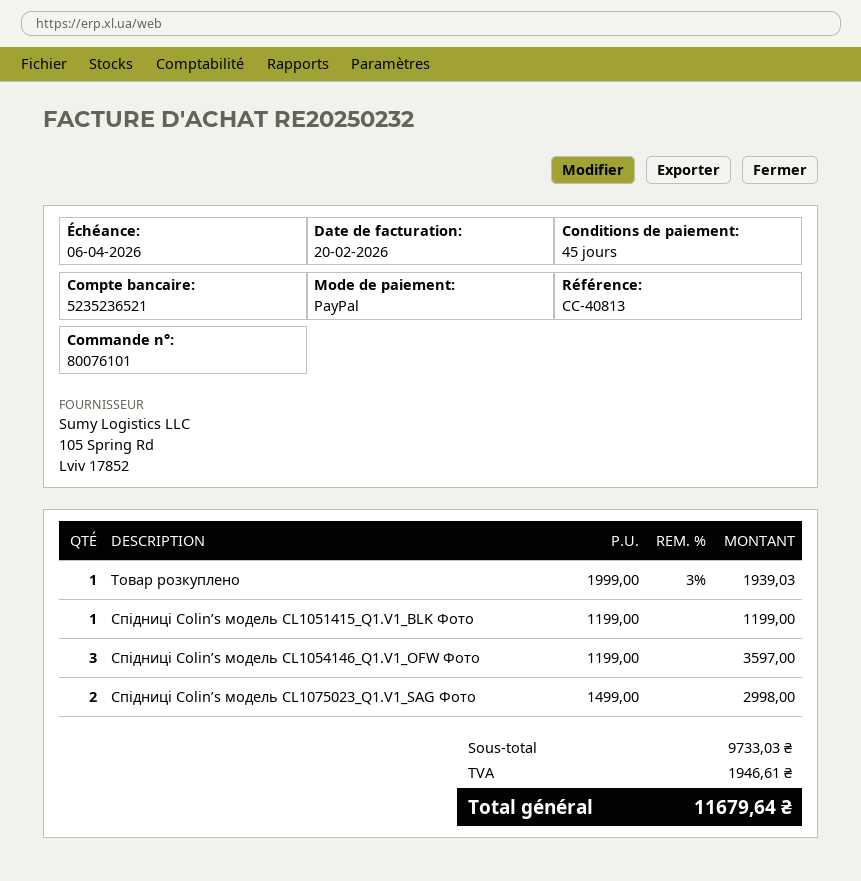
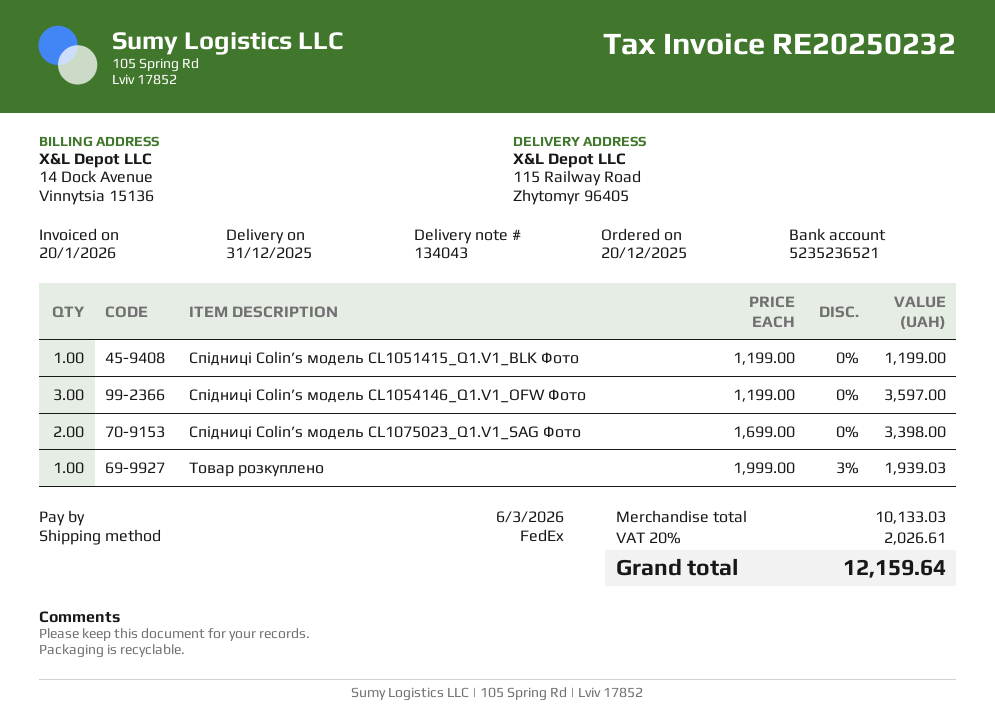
invoice date: 2026-02-20 -> 2026-01-20
due date: 2026-04-06 -> 2026-03-06
Спідниці Colin’s модель CL1075023_Q1.V1_SAG Фото: 2 x 1499.00 = 2998.00 -> 2 x 1699.00 = 3398.00
subtotal: 9733.03 -> 10133.03
tax: 1946.61 -> 2026.61
total: 11679.64 -> 12159.64

